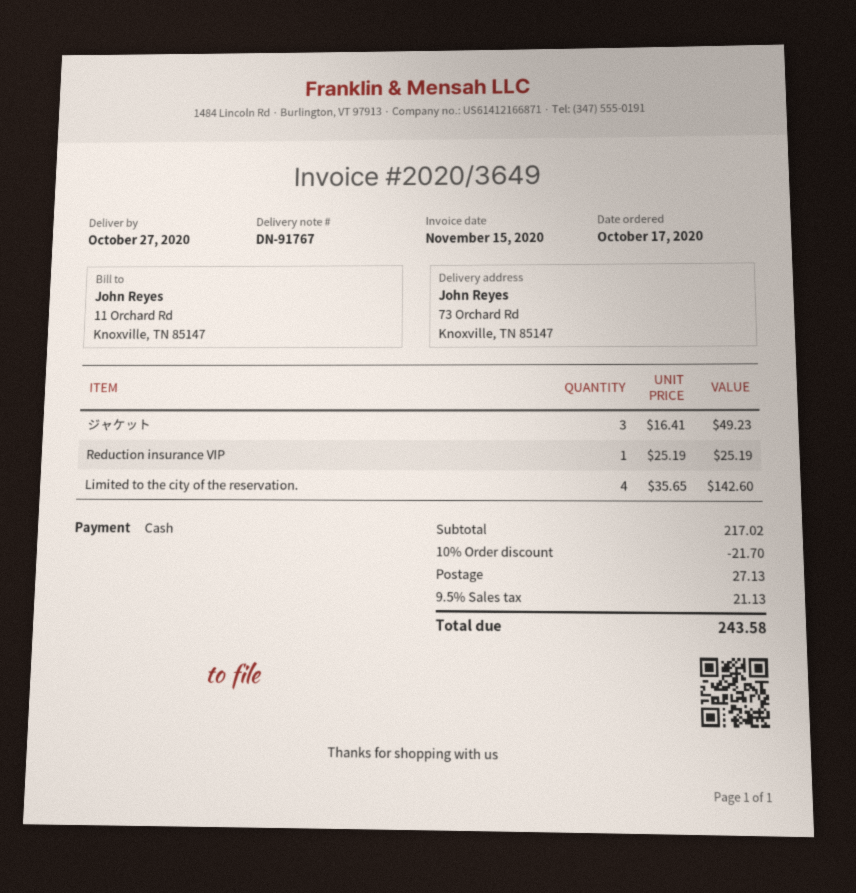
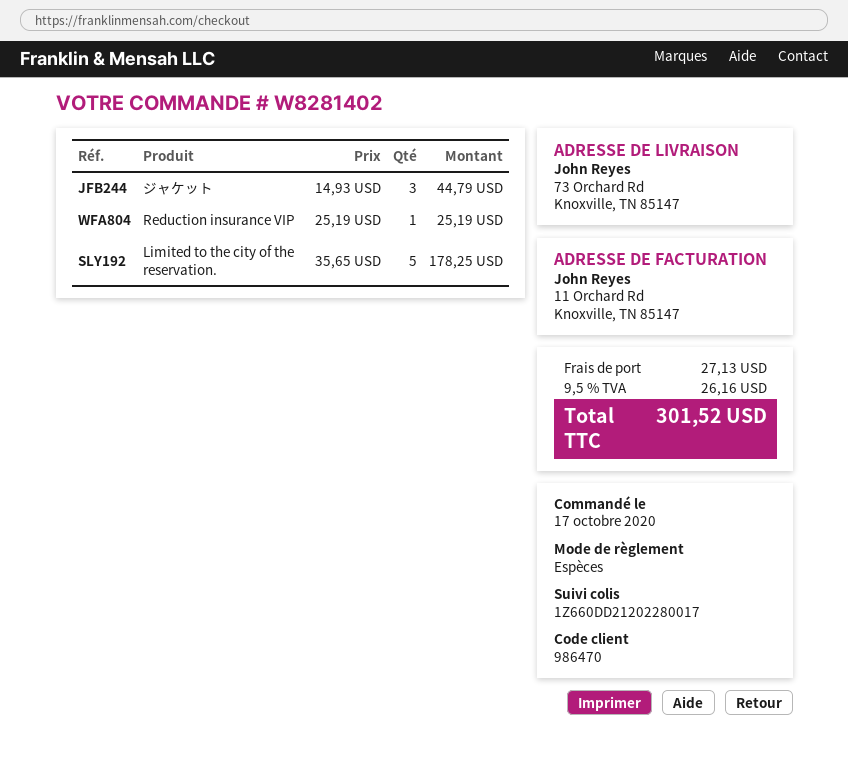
ジャケット: 3 x 16.41 = 49.23 -> 3 x 14.93 = 44.79
Limited to the city of the reservation.: 4 x 35.65 = 142.60 -> 5 x 35.65 = 178.25
discount: 10% = 21.70 -> none
tax: 9.5% = 21.13 -> 9.5% = 26.16
total: 243.58 -> 301.52

